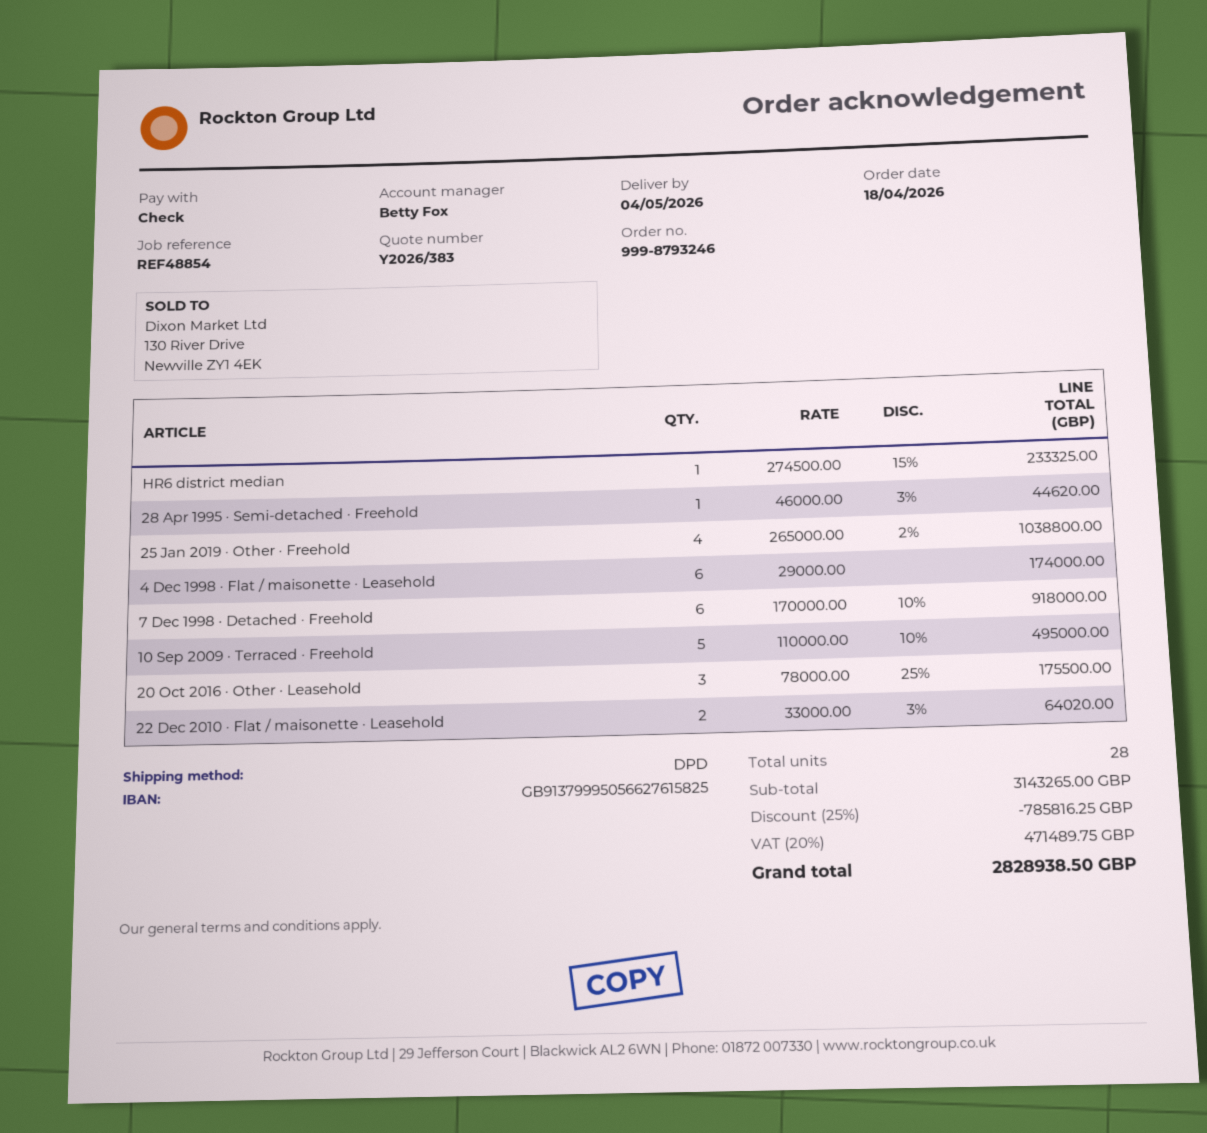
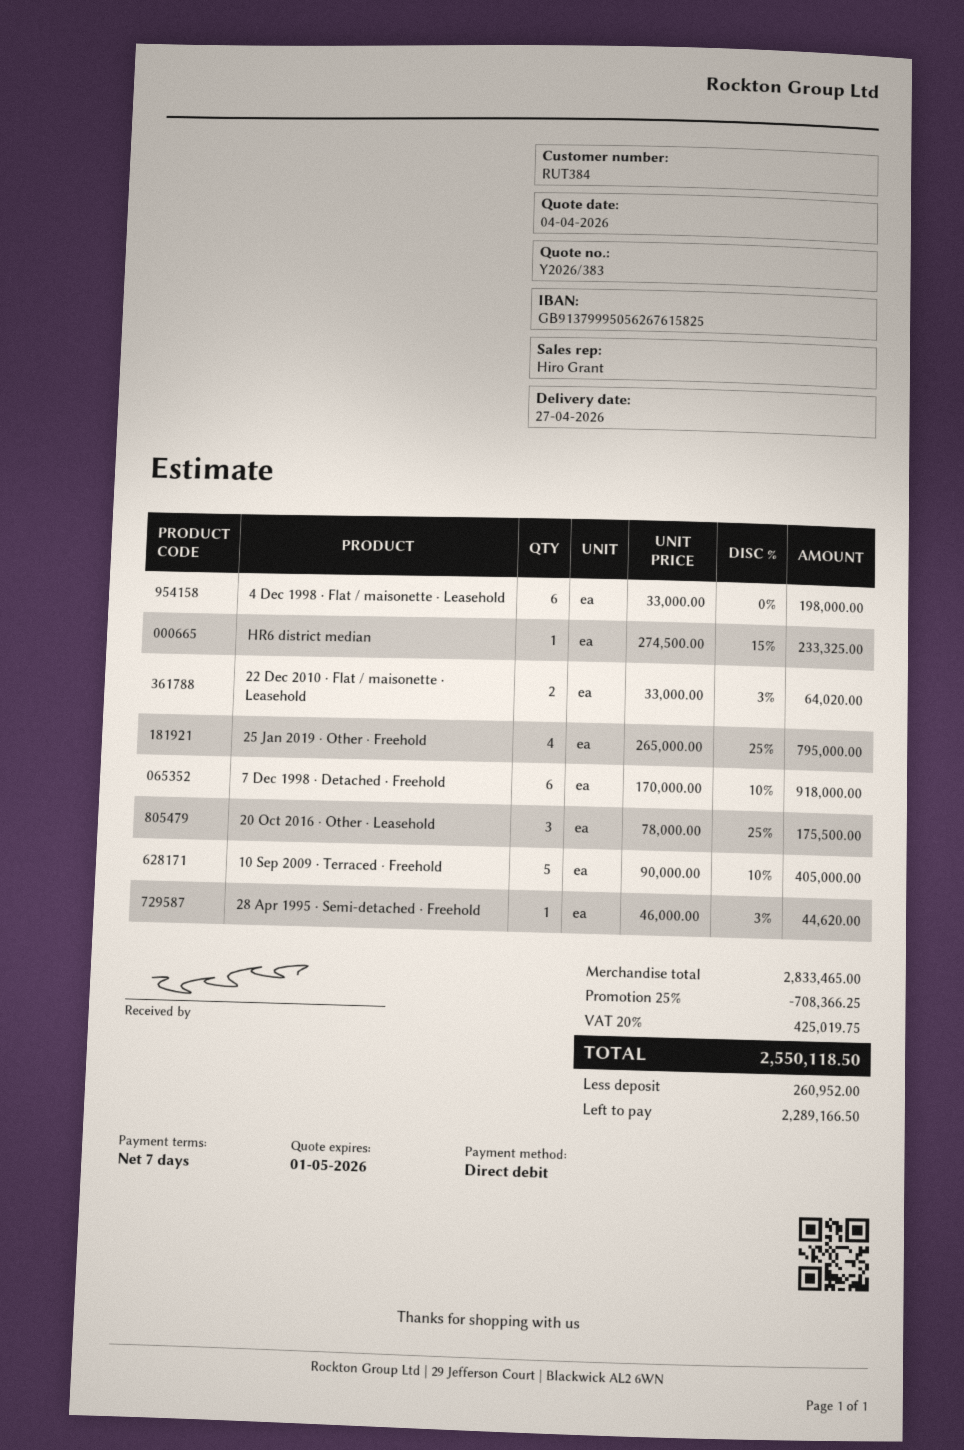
delivery date: 2026-05-04 -> 2026-04-27
sales rep: Betty Fox -> Hiro Grant
payment method: cheque -> direct debit
bank account: GB91379995056627615825 -> GB91379995056267615825
25 Jan 2019 · Other · Freehold: 4 x 265000.00 - 2% = 1038800.00 -> 4 x 265000.00 - 25% = 795000.00
4 Dec 1998 · Flat / maisonette · Leasehold: 6 x 29000.00 = 174000.00 -> 6 x 33000.00 = 198000.00
10 Sep 2009 · Terraced · Freehold: 5 x 110000.00 - 10% = 495000.00 -> 5 x 90000.00 - 10% = 405000.00
subtotal: 3143265.00 -> 2833465.00
discount: 25% = 785816.25 -> 25% = 708366.25
tax: 20% = 471489.75 -> 20% = 425019.75
total: 2828938.50 -> 2550118.50

